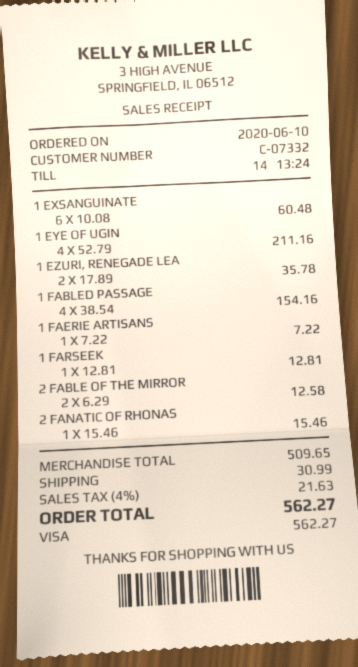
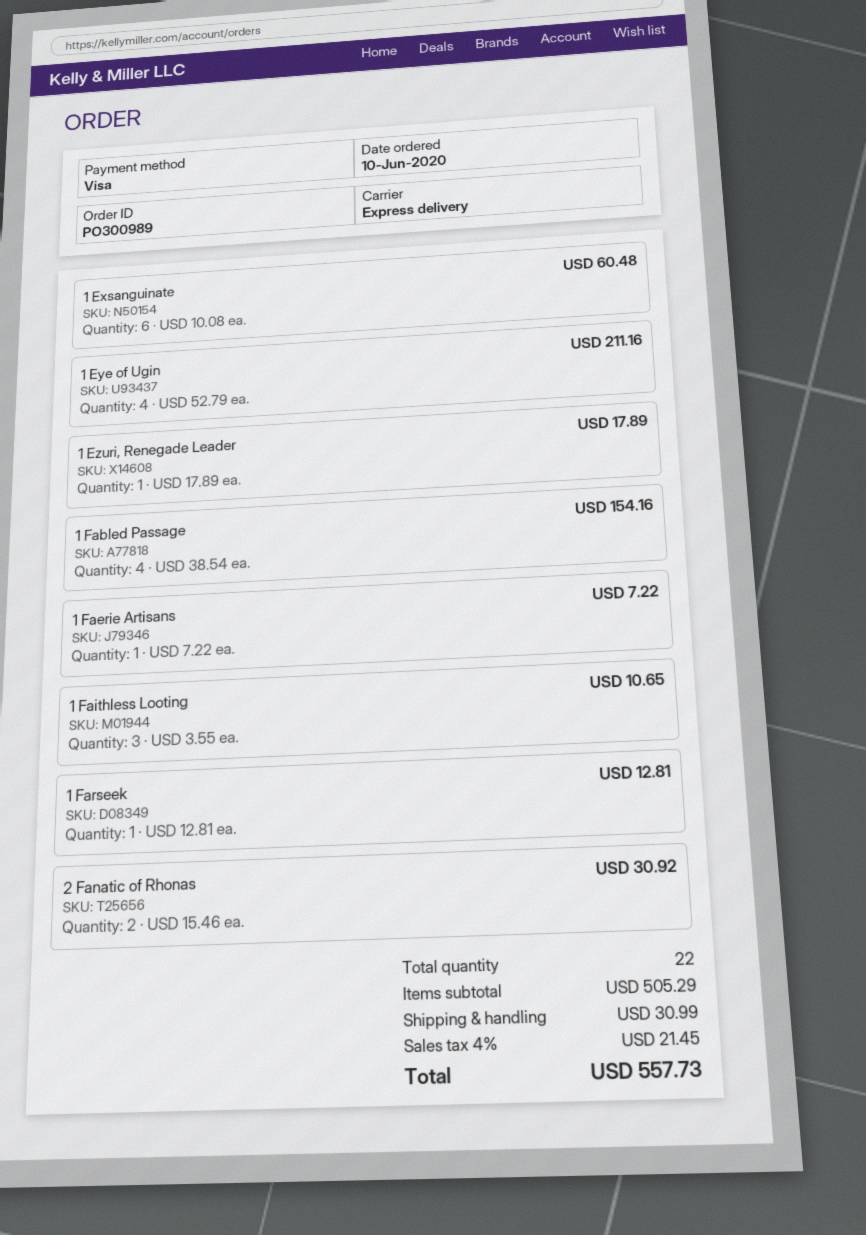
1 EZURI, RENEGADE LEA: 2 x 17.89 = 35.78 -> 1 x 17.89 = 17.89
2 FABLE OF THE MIRROR: 2 x 6.29 = 12.58 -> none
2 FANATIC OF RHONAS: 1 x 15.46 = 15.46 -> 2 x 15.46 = 30.92
1 Faithless Looting: none -> 3 x 3.55 = 10.65
subtotal: 509.65 -> 505.29
tax: 4% = 21.63 -> 4% = 21.45
total: 562.27 -> 557.73

